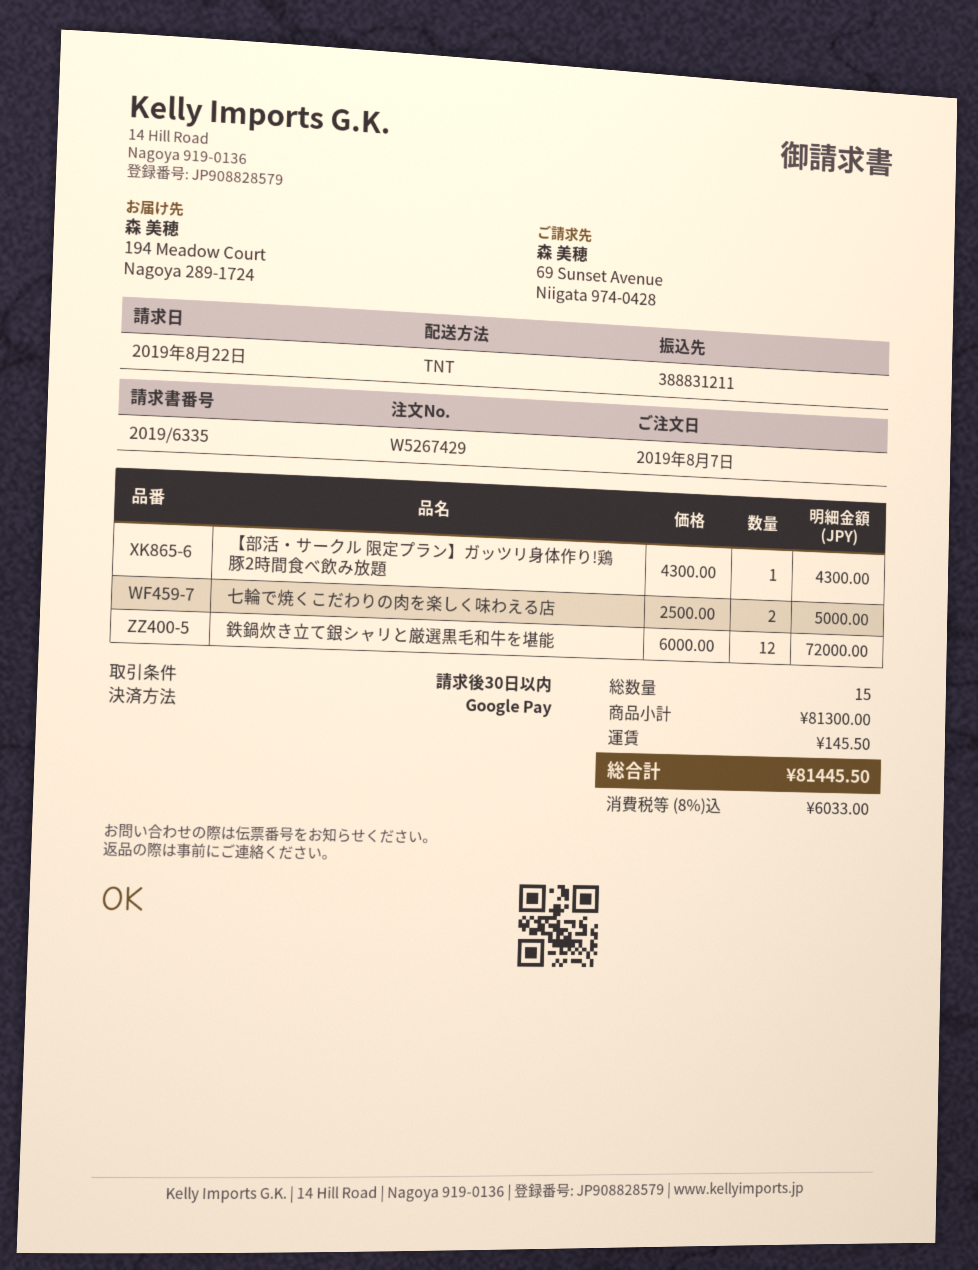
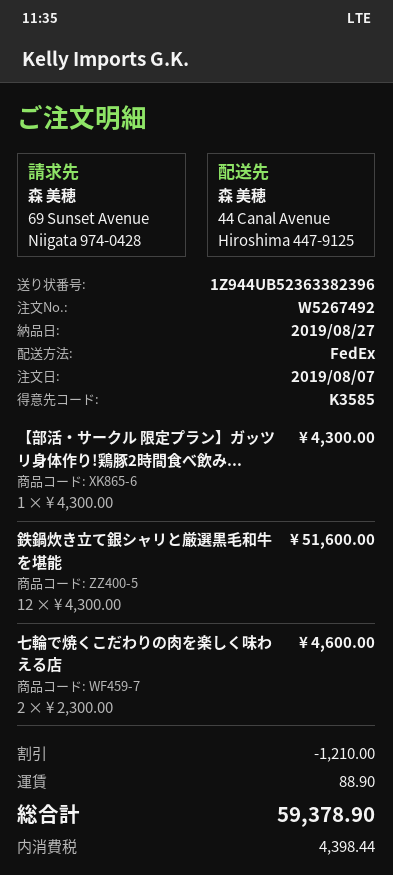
order number: W5267429 -> W5267492
shipping method: TNT -> FedEx
ship to: 194 Meadow Court, Nagoya 289-1724 -> 44 Canal Avenue, Hiroshima 447-9125
七輪で焼くこだわりの肉を楽しく味わえる店: 2 x 2500.00 = 5000.00 -> 2 x 2300.00 = 4600.00
鉄鍋炊き立て銀シャリと厳選黒毛和牛を堪能: 12 x 6000.00 = 72000.00 -> 12 x 4300.00 = 51600.00
discount: none -> 1210.00
shipping: 145.50 -> 88.90
tax: 6033.00 -> 4398.44
total: 81445.50 -> 59378.90

